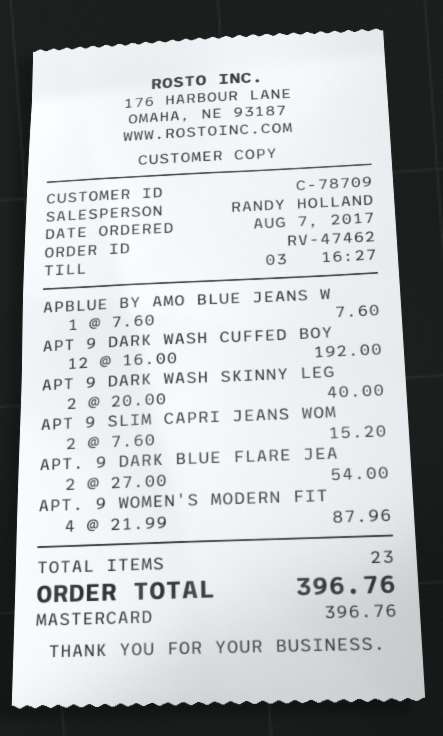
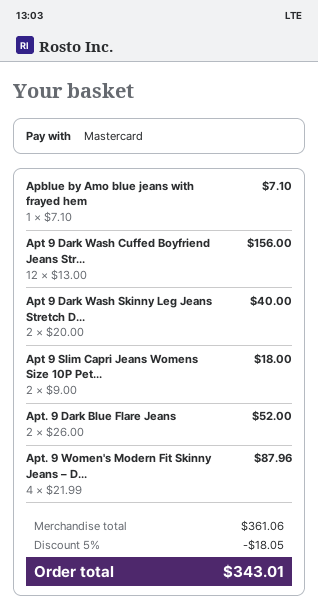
APBLUE BY AMO BLUE JEANS W: 1 x 7.60 = 7.60 -> 1 x 7.10 = 7.10
APT 9 DARK WASH CUFFED BOY: 12 x 16.00 = 192.00 -> 12 x 13.00 = 156.00
APT 9 SLIM CAPRI JEANS WOM: 2 x 7.60 = 15.20 -> 2 x 9.00 = 18.00
APT. 9 DARK BLUE FLARE JEA: 2 x 27.00 = 54.00 -> 2 x 26.00 = 52.00
discount: none -> 5% = 18.05
total: 396.76 -> 343.01

